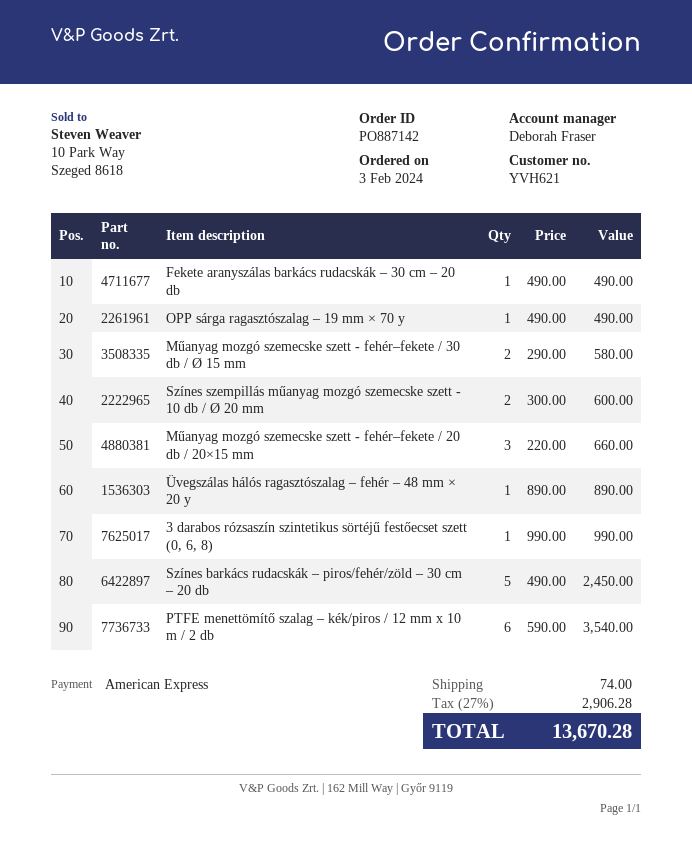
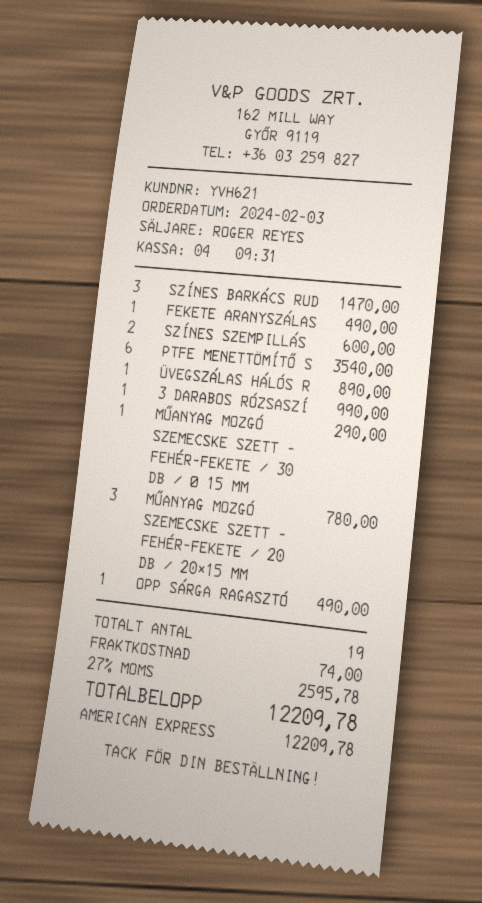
sales rep: Deborah Fraser -> ROGER REYES
Műanyag mozgó szemecske szett - fehér–fekete / 30 db / Ø 15 mm: 2 for 580.00 -> 1 for 290.00
Műanyag mozgó szemecske szett - fehér–fekete / 20 db / 20×15 mm: 3 for 660.00 -> 3 for 780.00
Színes barkács rudacskák – piros/fehér/zöld – 30 cm – 20 db: 5 for 2450.00 -> 3 for 1470.00
tax: 27% = 2906.28 -> 27% = 2595.78
total: 13670.28 -> 12209.78

